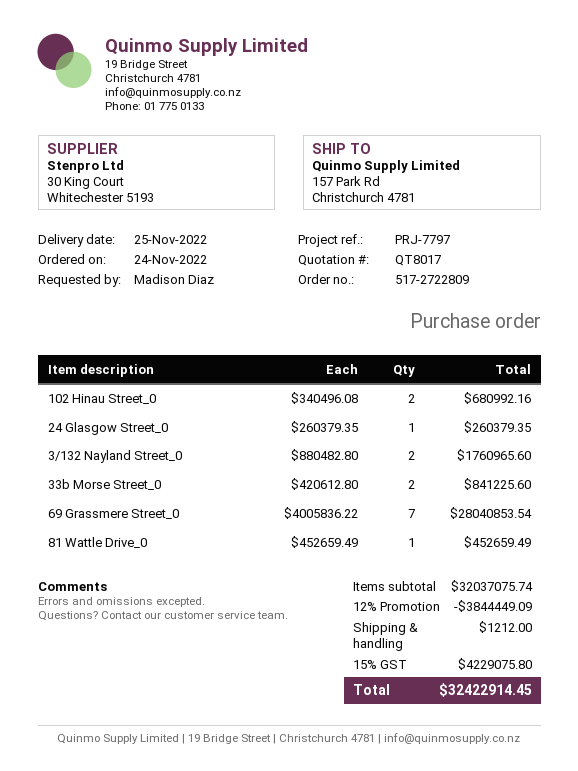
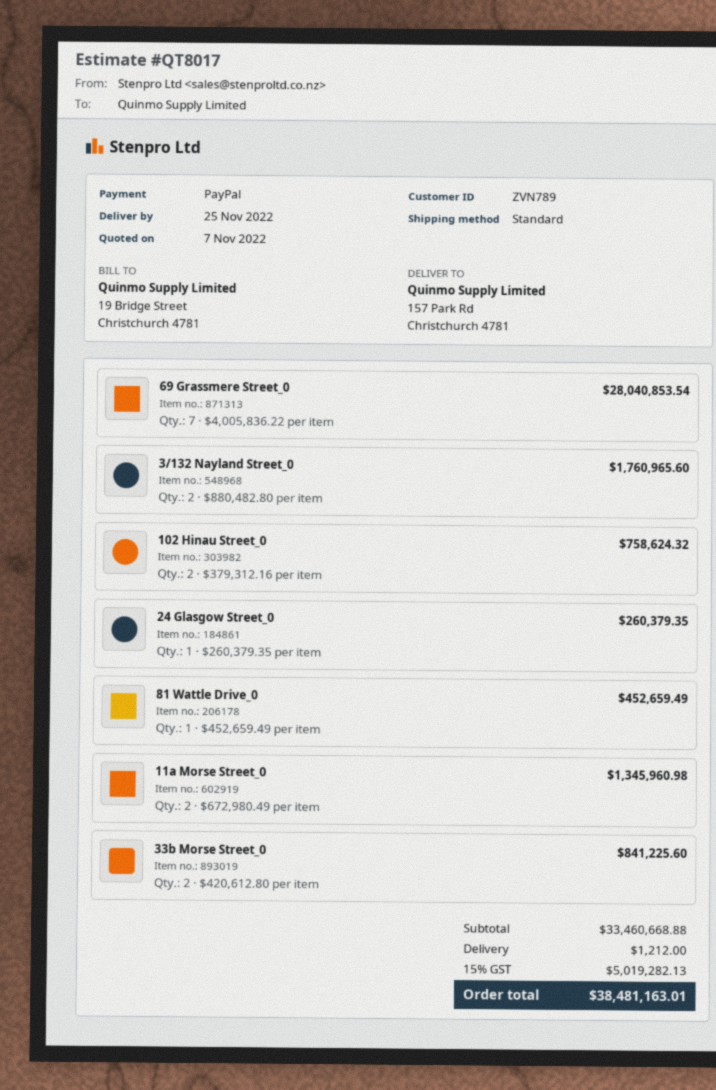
102 Hinau Street_0: 2 x 340496.08 = 680992.16 -> 2 x 379312.16 = 758624.32
11a Morse Street_0: none -> 2 x 672980.49 = 1345960.98
subtotal: 32037075.74 -> 33460668.88
discount: 12% = 3844449.09 -> none
tax: 15% = 4229075.80 -> 15% = 5019282.13
total: 32422914.45 -> 38481163.01

